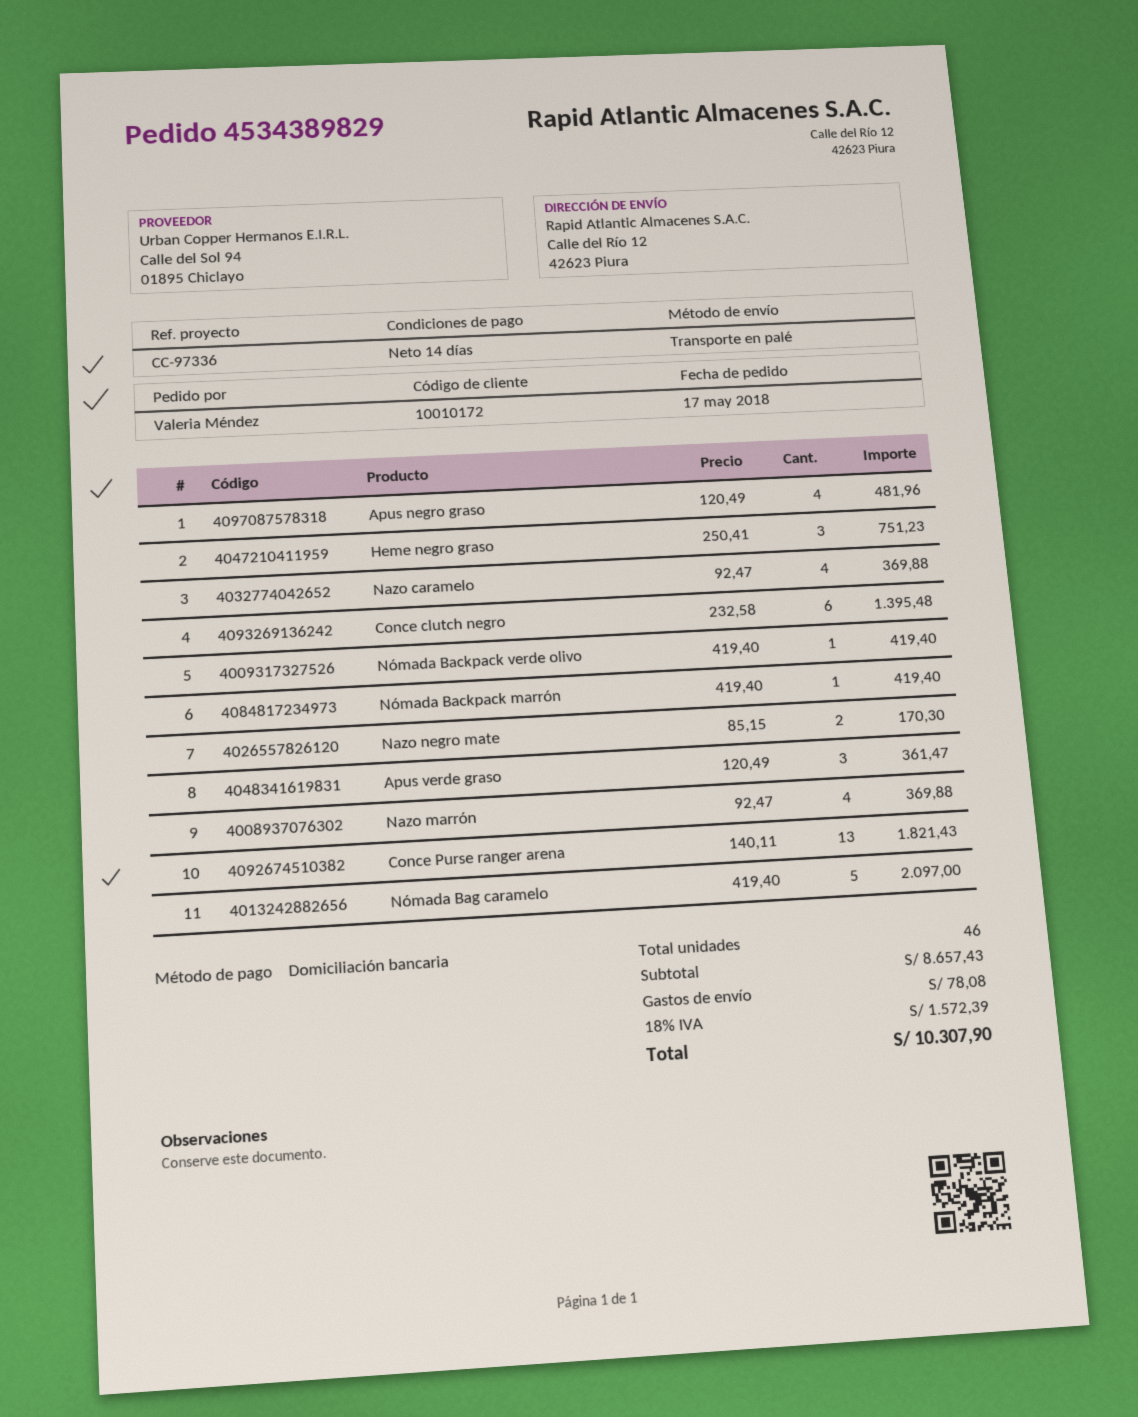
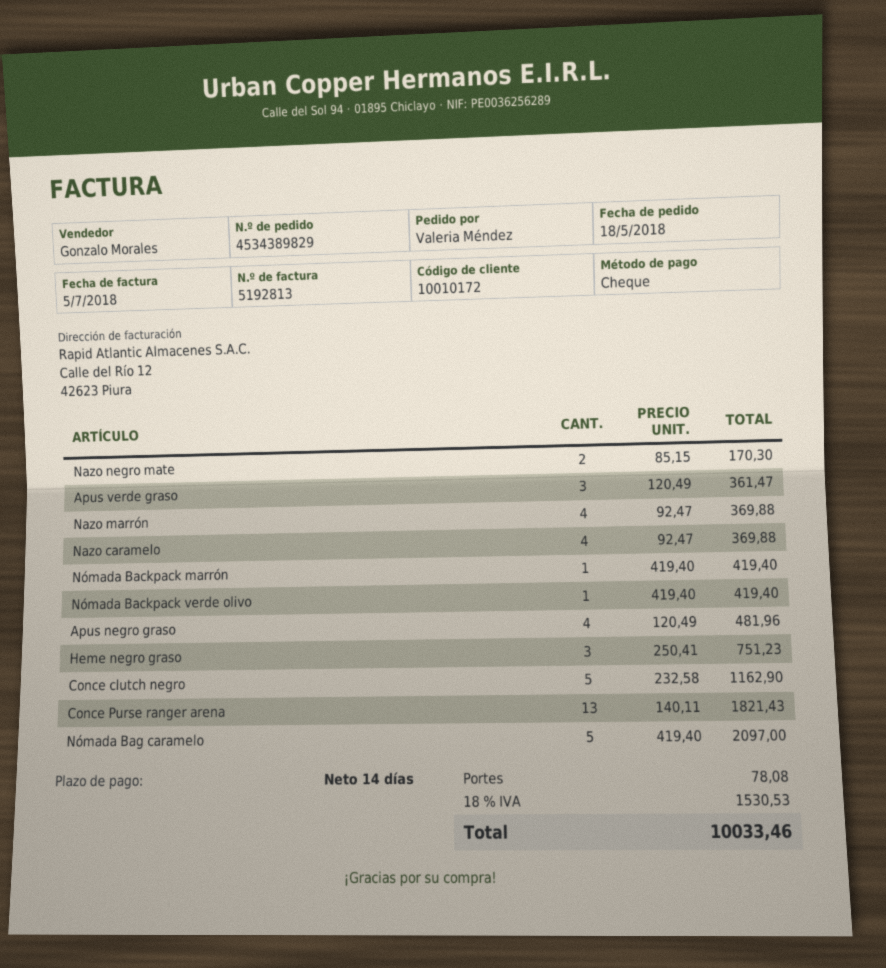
order date: 2018-05-17 -> 2018-05-18
payment method: direct debit -> cheque
Conce clutch negro: 6 x 232.58 = 1395.48 -> 5 x 232.58 = 1162.90
tax: 18% = 1572.39 -> 18% = 1530.53
total: 10307.90 -> 10033.46

